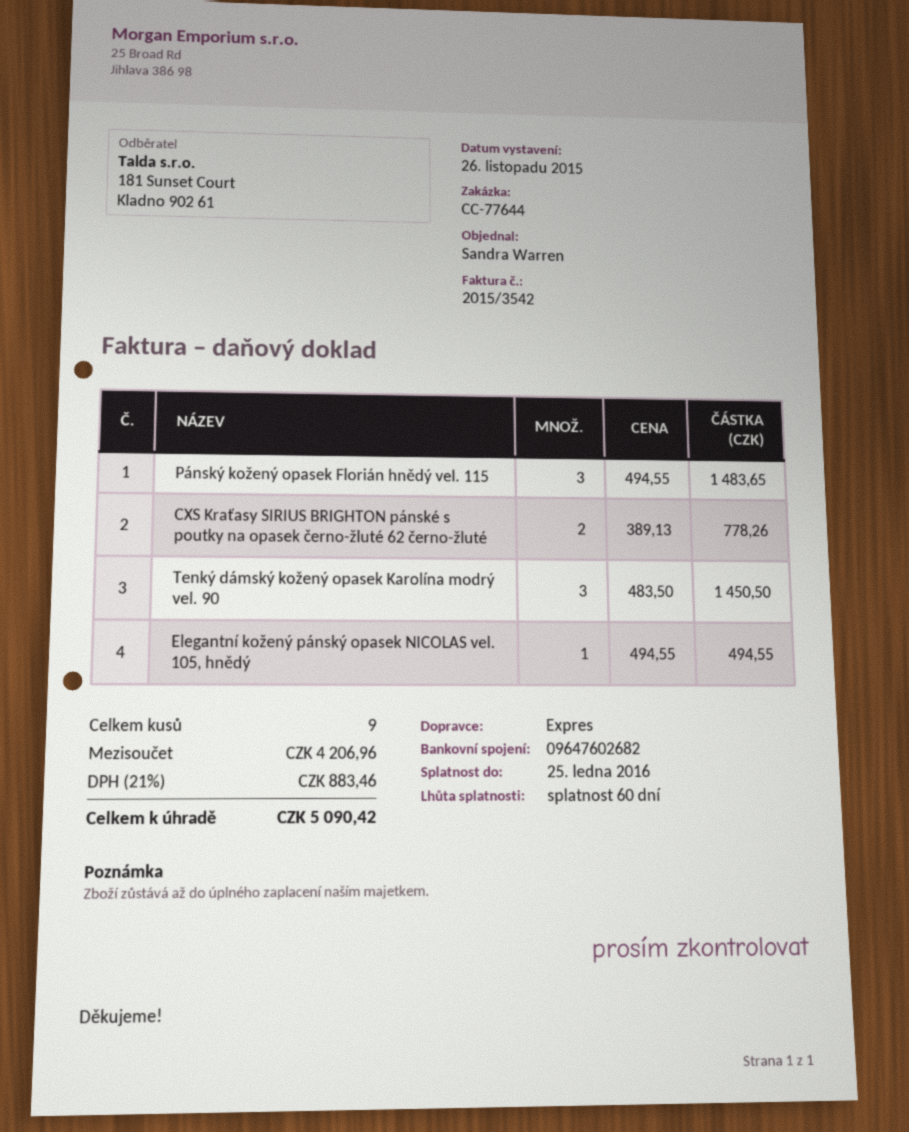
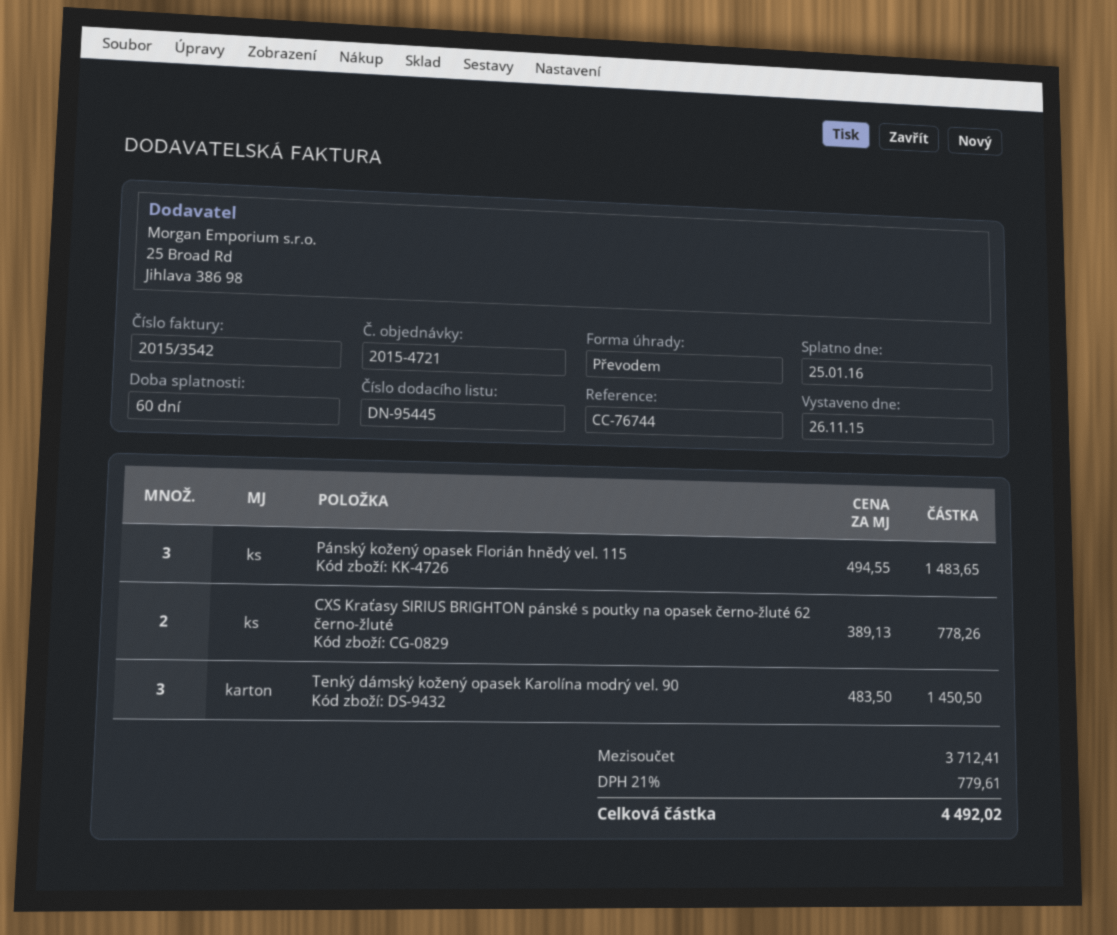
reference: CC-77644 -> CC-76744
Elegantní kožený pánský opasek NICOLAS vel. 105, hnědý: 1 x 494.55 = 494.55 -> none
subtotal: 4206.96 -> 3712.41
tax: 21% = 883.46 -> 21% = 779.61
total: 5090.42 -> 4492.02

